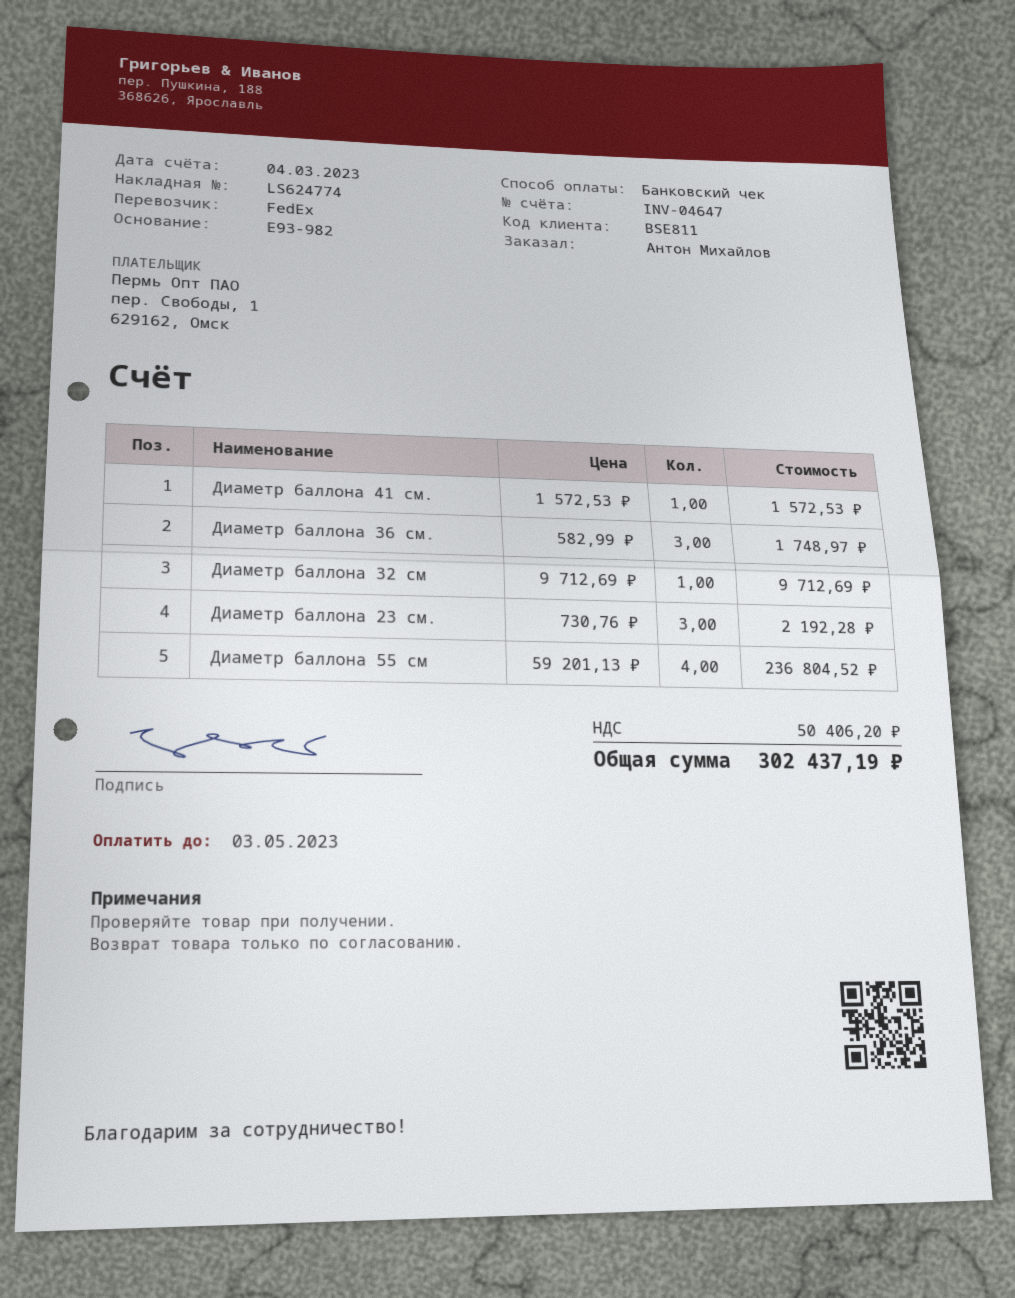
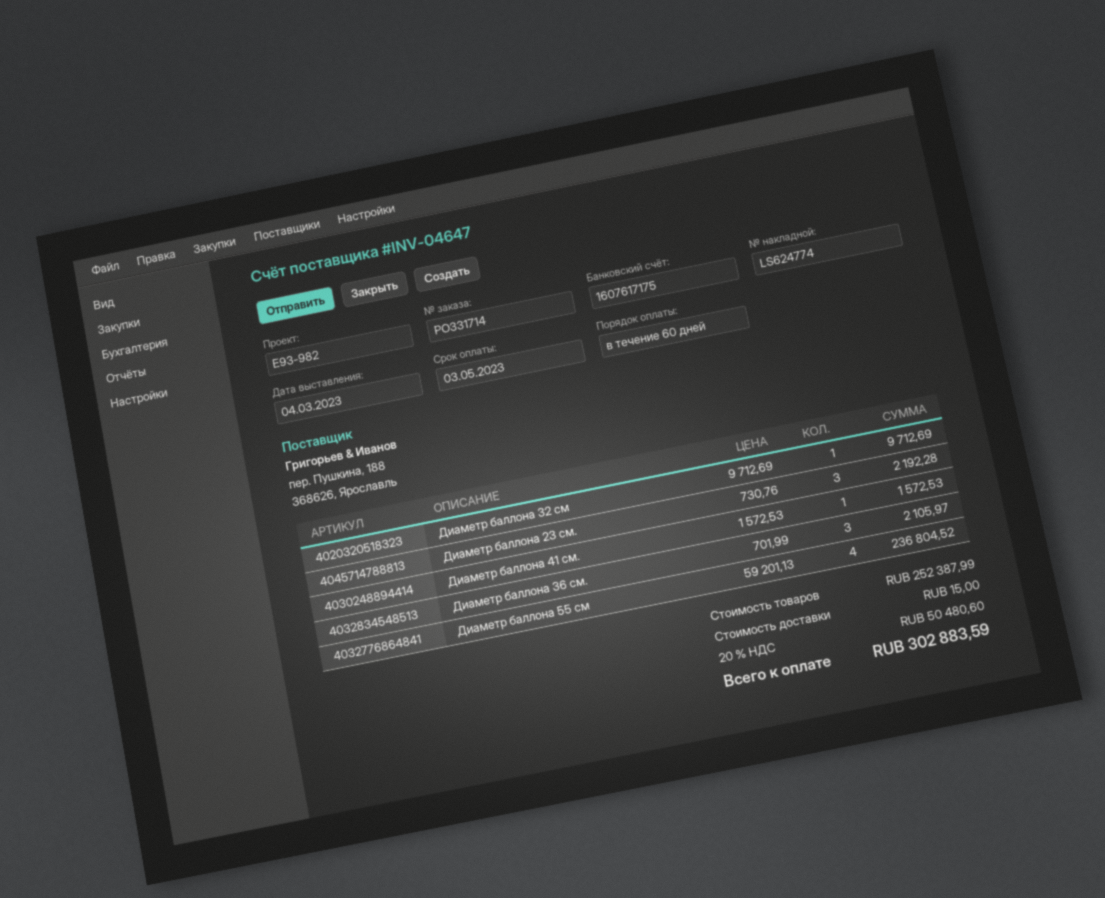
Диаметр баллона 36 см.: 3 x 582.99 = 1748.97 -> 3 x 701.99 = 2105.97
shipping: none -> 15.00
tax: 50406.20 -> 50480.60
total: 302437.19 -> 302883.59

